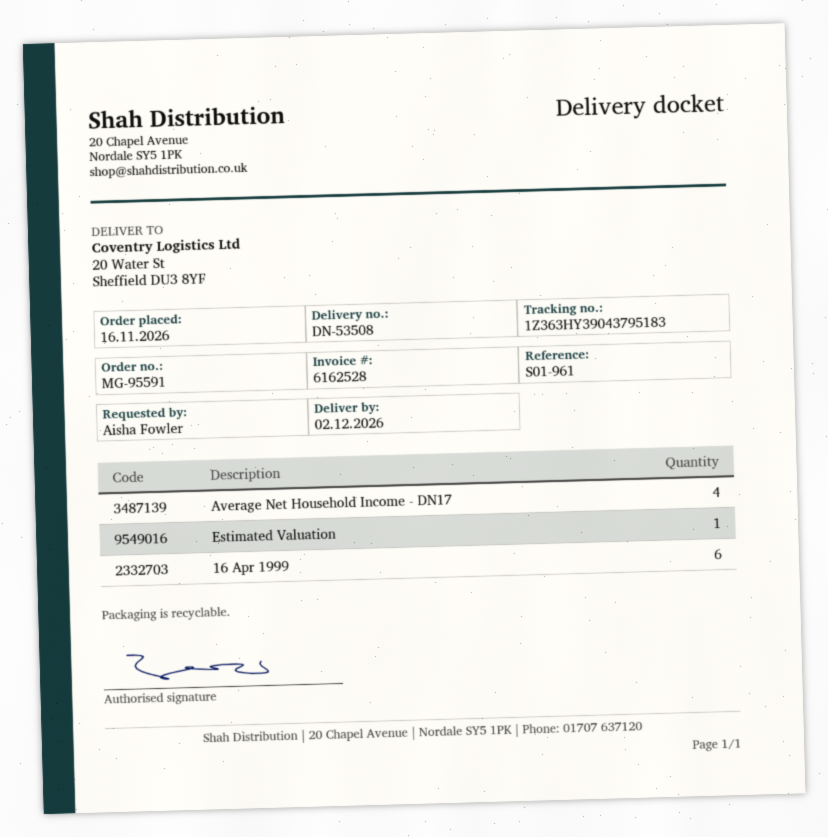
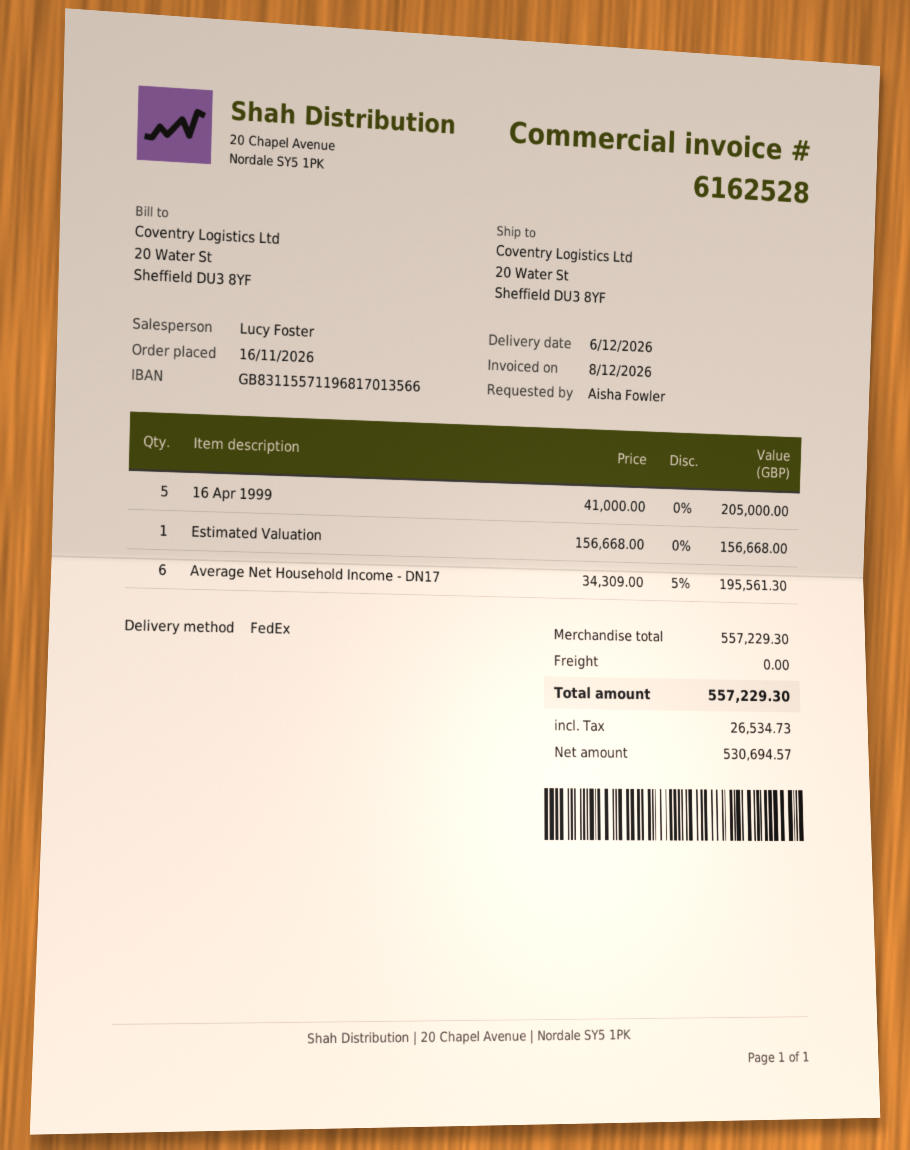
delivery date: 2026-12-02 -> 2026-12-06
Average Net Household Income - DN17: 4 -> 6
16 Apr 1999: 6 -> 5

